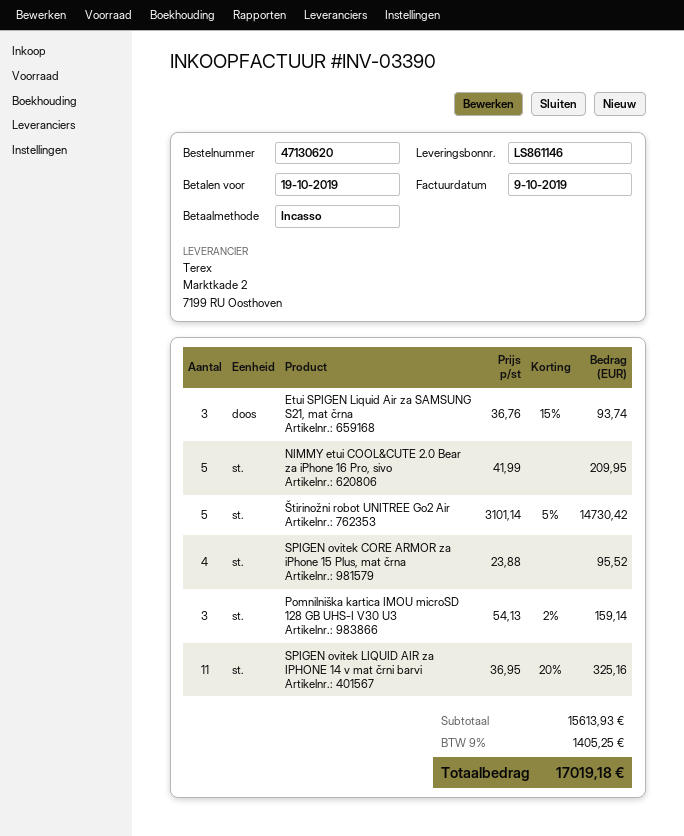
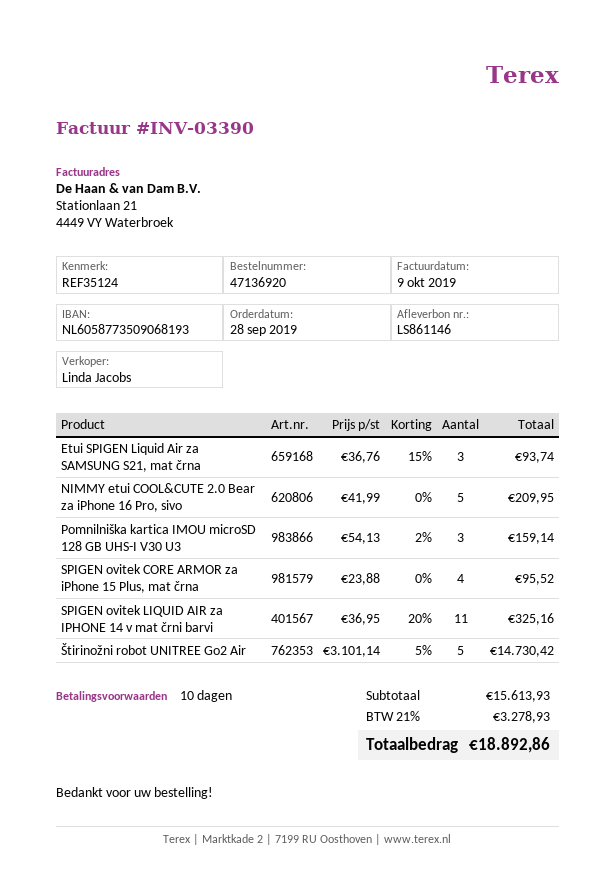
order number: 47130620 -> 47136920
tax: 9% = 1405.25 -> 21% = 3278.93
total: 17019.18 -> 18892.86

